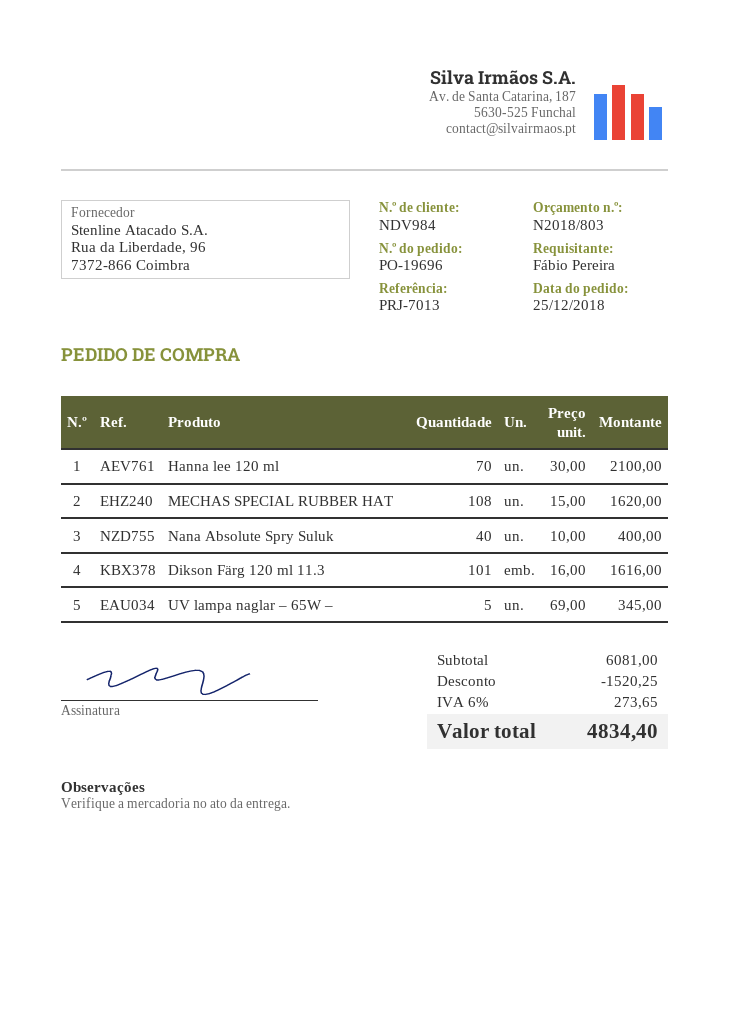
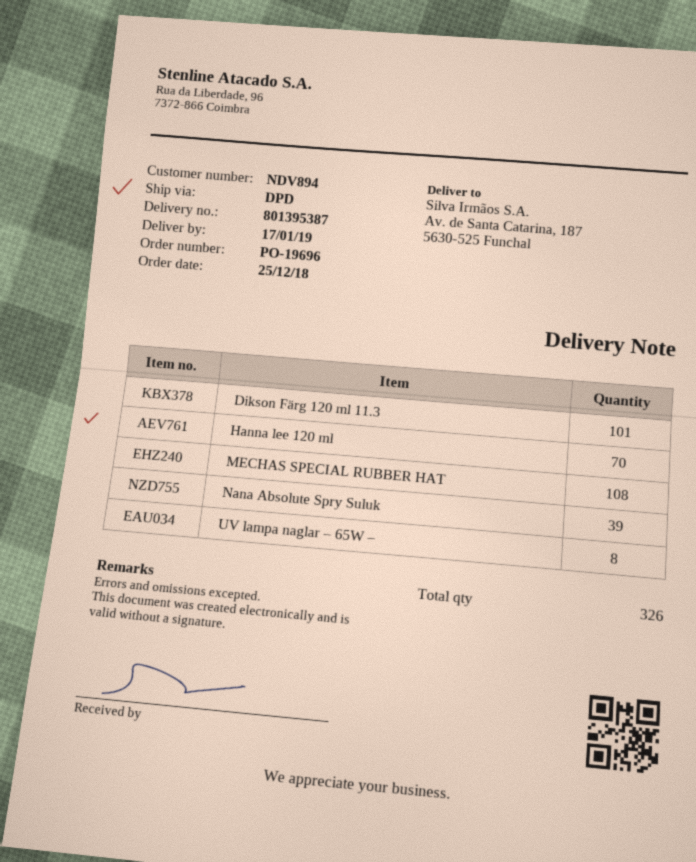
customer number: NDV984 -> NDV894
Nana Absolute Spry Suluk: 40 -> 39
UV lampa naglar – 65W –: 5 -> 8

